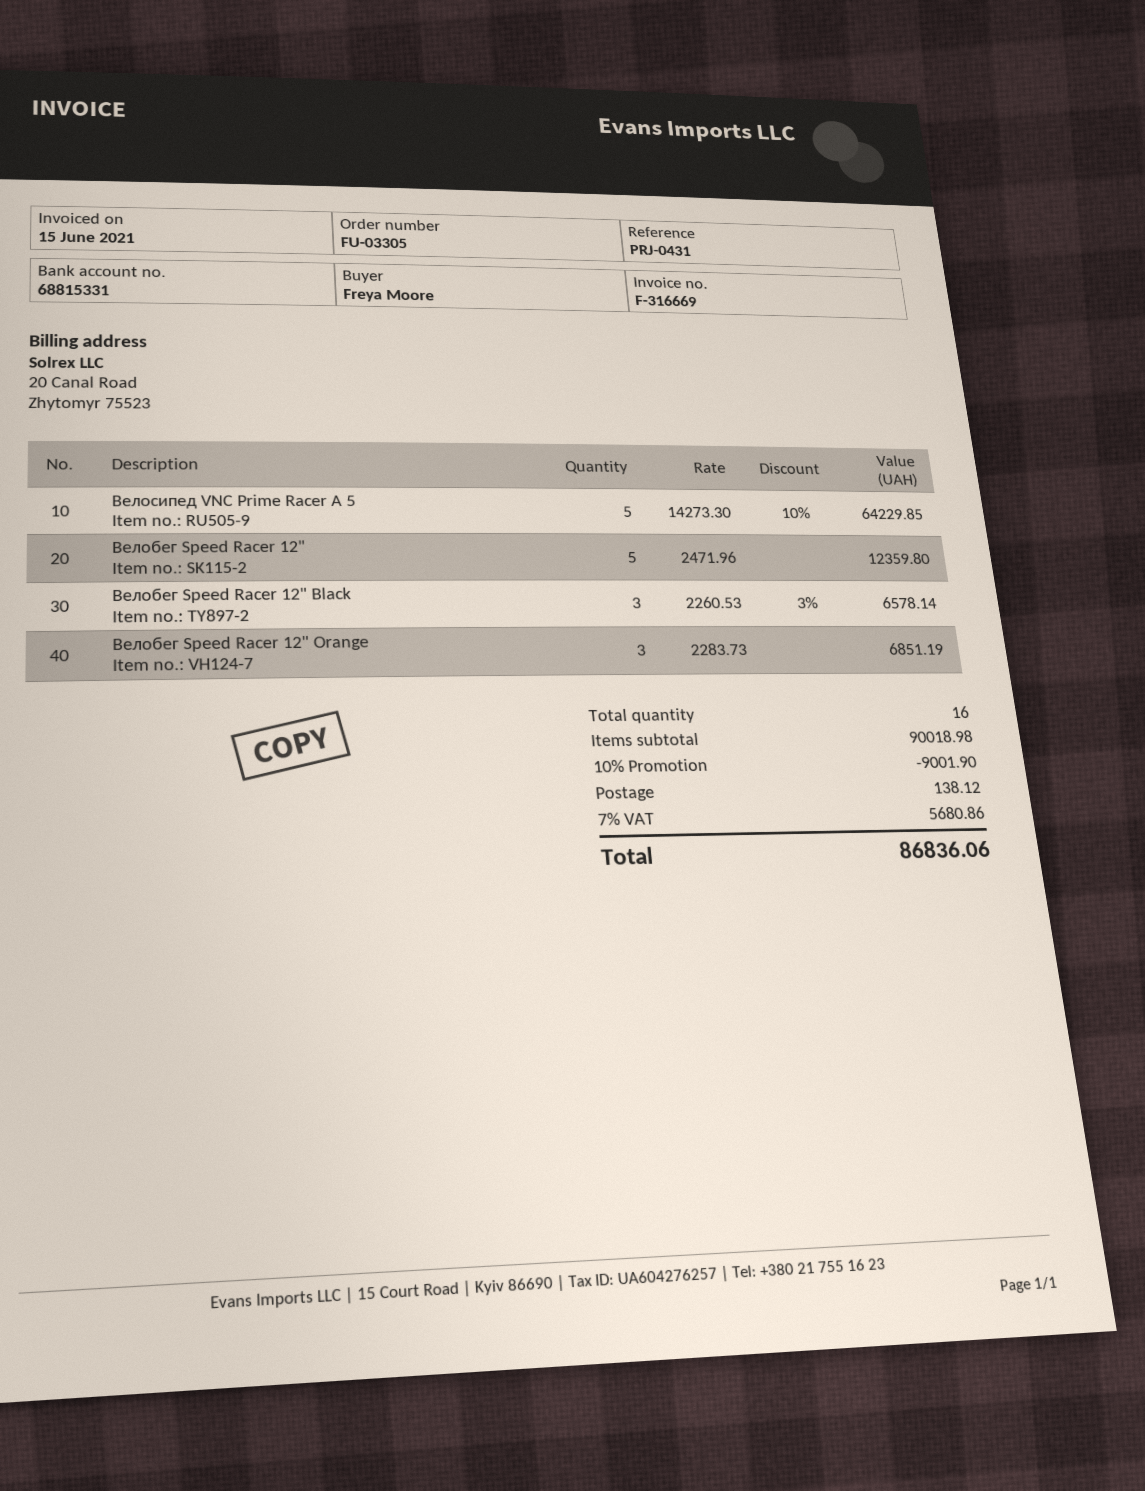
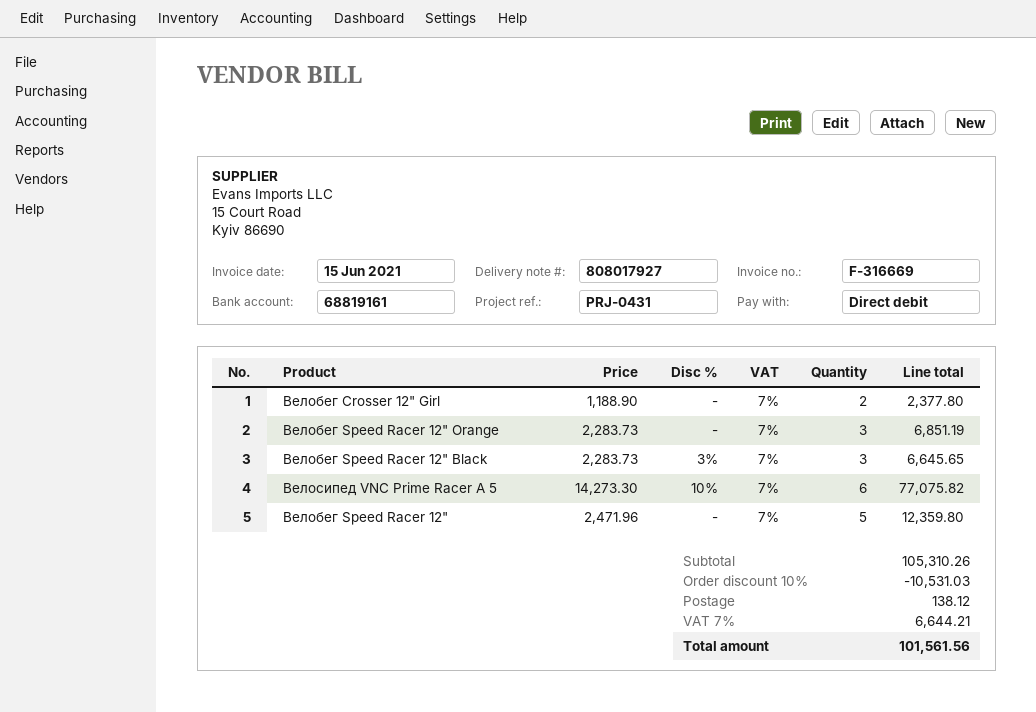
bank account: 68815331 -> 68819161
Велосипед VNC Prime Racer A 5: 5 x 14273.30 - 10% = 64229.85 -> 6 x 14273.30 - 10% = 77075.82
Велобег Speed Racer 12" Black: 3 x 2260.53 - 3% = 6578.14 -> 3 x 2283.73 - 3% = 6645.65
Велобег Crosser 12" Girl: none -> 2 x 1188.90 = 2377.80
subtotal: 90018.98 -> 105310.26
discount: 10% = 9001.90 -> 10% = 10531.03
tax: 7% = 5680.86 -> 7% = 6644.21
total: 86836.06 -> 101561.56

